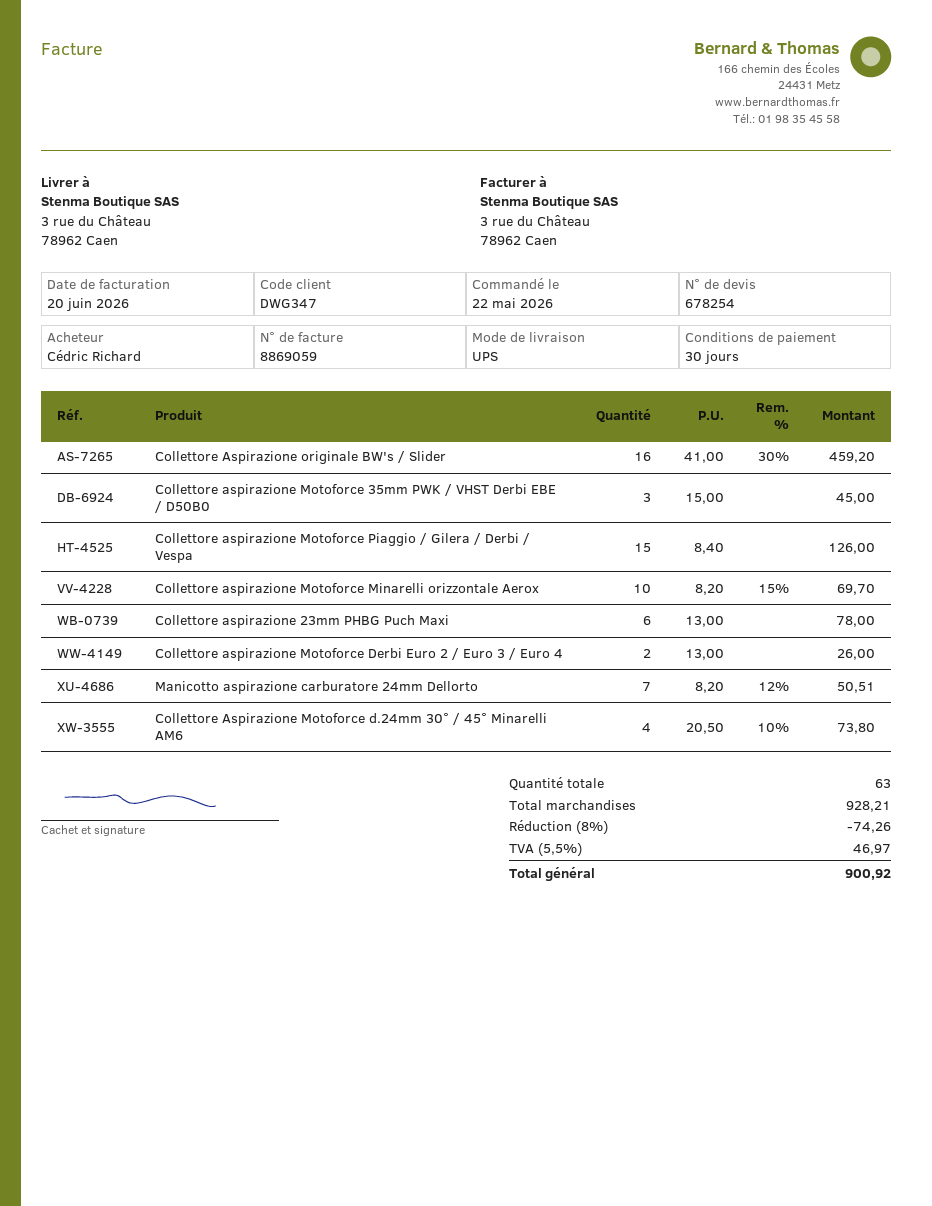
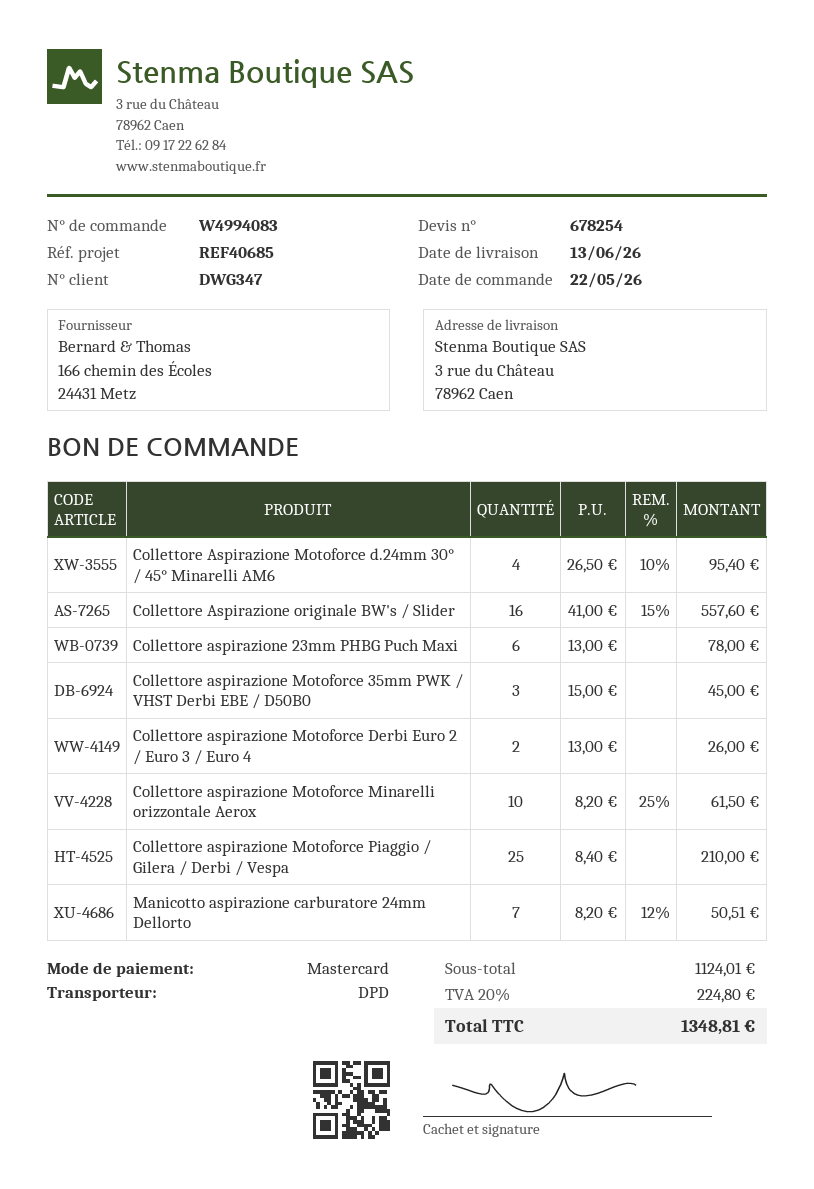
shipping method: UPS -> DPD
Collettore Aspirazione originale BW's / Slider: 16 x 41.00 - 30% = 459.20 -> 16 x 41.00 - 15% = 557.60
Collettore aspirazione Motoforce Piaggio / Gilera / Derbi / Vespa: 15 x 8.40 = 126.00 -> 25 x 8.40 = 210.00
Collettore aspirazione Motoforce Minarelli orizzontale Aerox: 10 x 8.20 - 15% = 69.70 -> 10 x 8.20 - 25% = 61.50
Collettore Aspirazione Motoforce d.24mm 30° / 45° Minarelli AM6: 4 x 20.50 - 10% = 73.80 -> 4 x 26.50 - 10% = 95.40
subtotal: 928.21 -> 1124.01
discount: 8% = 74.26 -> none
tax: 5.5% = 46.97 -> 20% = 224.80
total: 900.92 -> 1348.81

